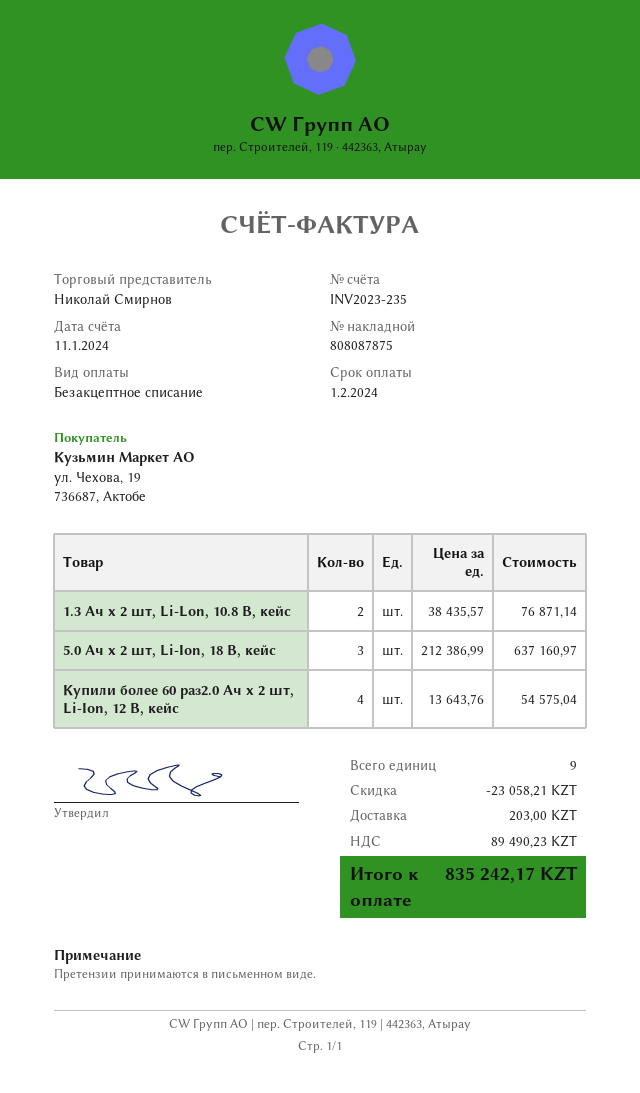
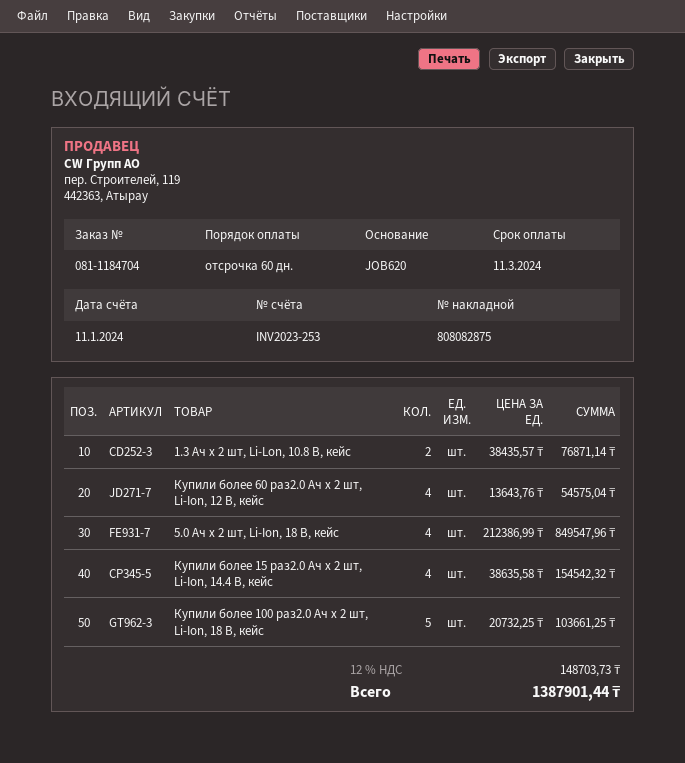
delivery note number: 808087875 -> 808082875
invoice number: INV2023-235 -> INV2023-253
due date: 2024-02-01 -> 2024-03-11
5.0 Ач x 2 шт, Li-Ion, 18 В, кейс: 3 x 212386.99 = 637160.97 -> 4 x 212386.99 = 849547.96
Купили более 15 раз2.0 Ач x 2 шт, Li-Ion, 14.4 В, кейс: none -> 4 x 38635.58 = 154542.32
Купили более 100 раз2.0 Ач x 2 шт, Li-Ion, 18 В, кейс: none -> 5 x 20732.25 = 103661.25
discount: 23058.21 -> none
shipping: 203.00 -> none
tax: 89490.23 -> 148703.73
total: 835242.17 -> 1387901.44

